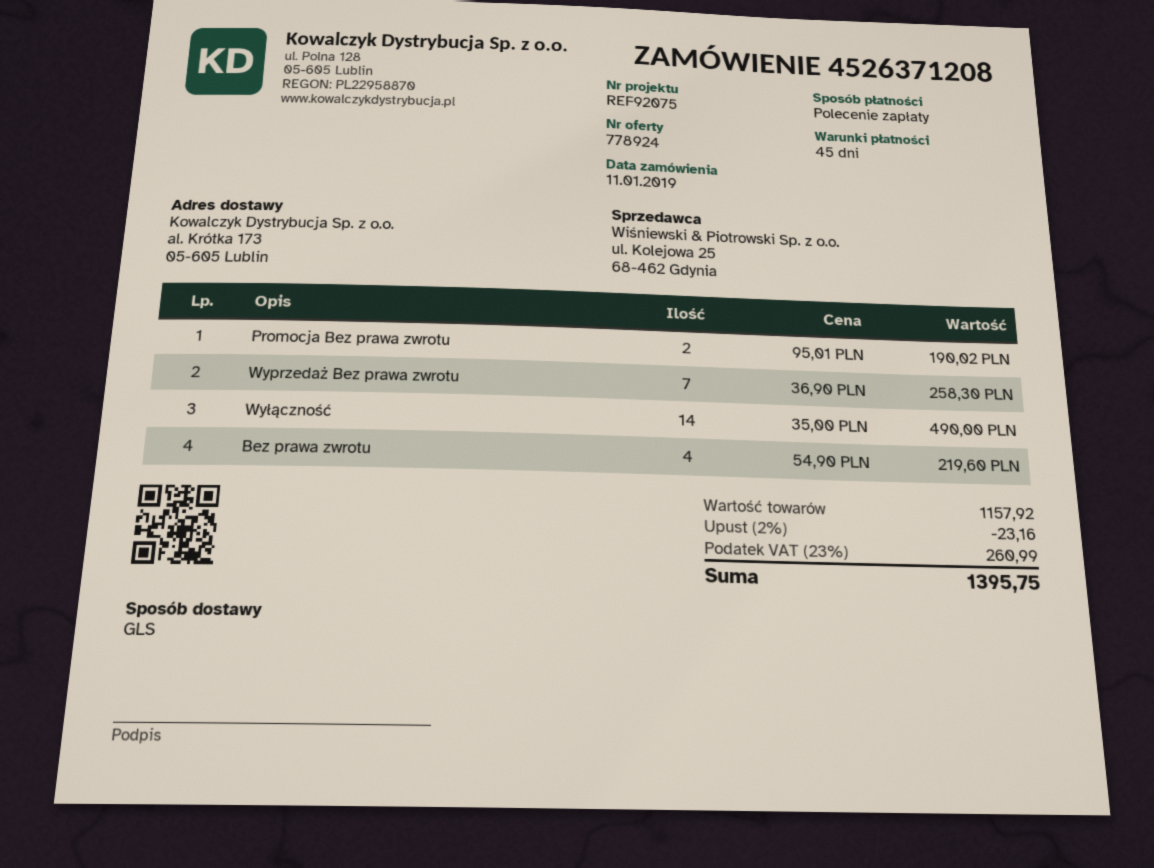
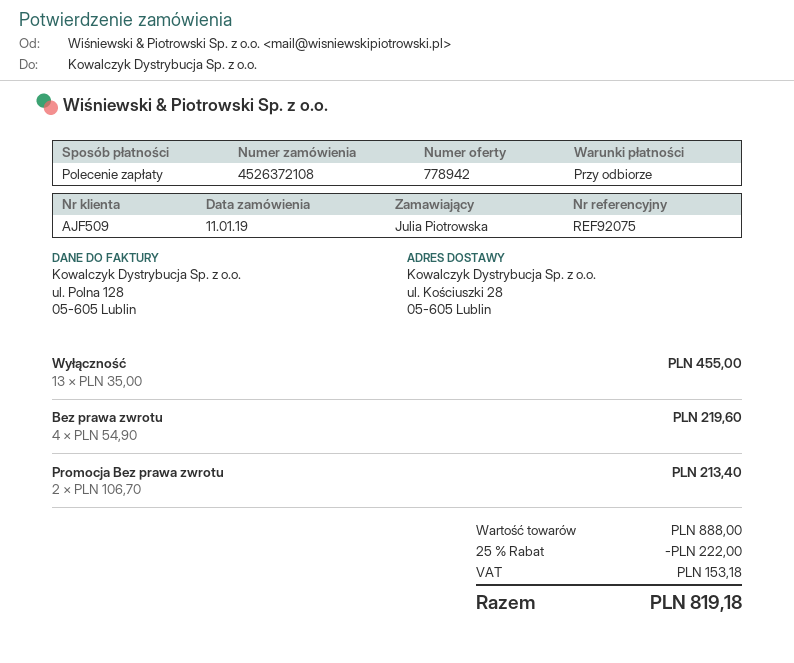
quote number: 778924 -> 778942
order number: 4526371208 -> 4526372108
payment terms: 45 days -> on receipt
ship to: al. Krótka 173, 05-605 Lublin -> ul. Kościuszki 28, 05-605 Lublin
Promocja Bez prawa zwrotu: 2 x 95.01 = 190.02 -> 2 x 106.70 = 213.40
Wyprzedaż Bez prawa zwrotu: 7 x 36.90 = 258.30 -> none
Wyłączność: 14 x 35.00 = 490.00 -> 13 x 35.00 = 455.00
subtotal: 1157.92 -> 888.00
discount: 2% = 23.16 -> 25% = 222.00
tax: 260.99 -> 153.18
total: 1395.75 -> 819.18

